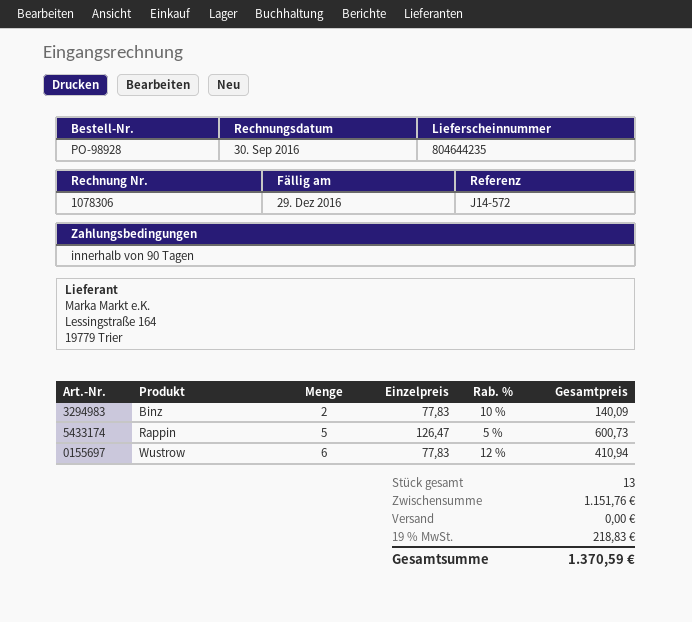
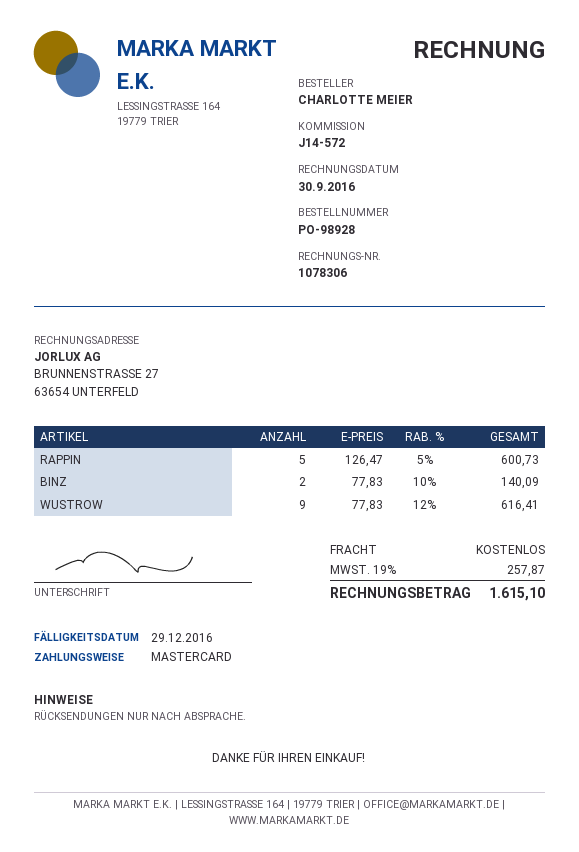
Wustrow: 6 x 77.83 - 12% = 410.94 -> 9 x 77.83 - 12% = 616.41
tax: 19% = 218.83 -> 19% = 257.87
total: 1370.59 -> 1615.10

